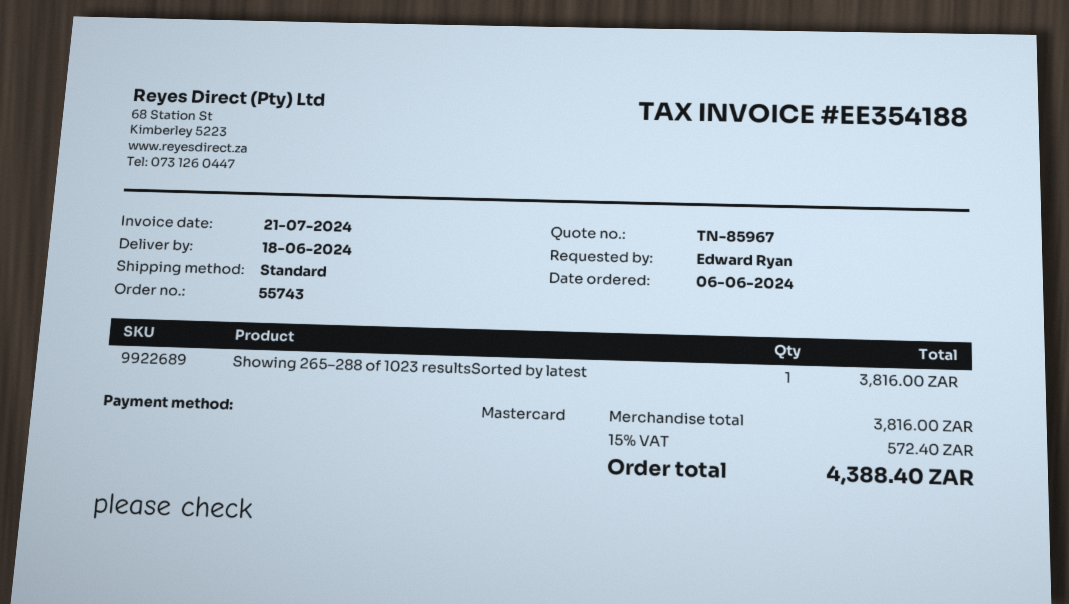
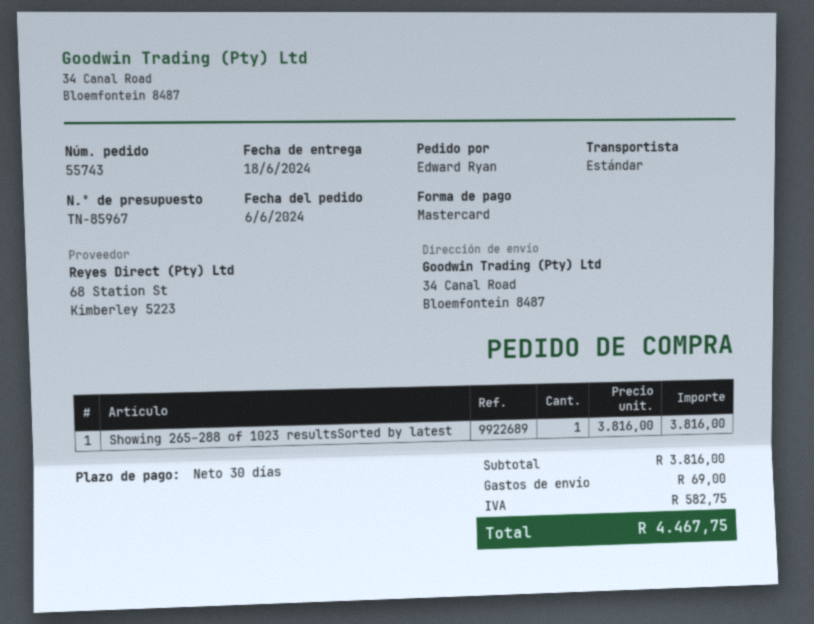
shipping: none -> 69.00
tax: 572.40 -> 582.75
total: 4388.40 -> 4467.75

